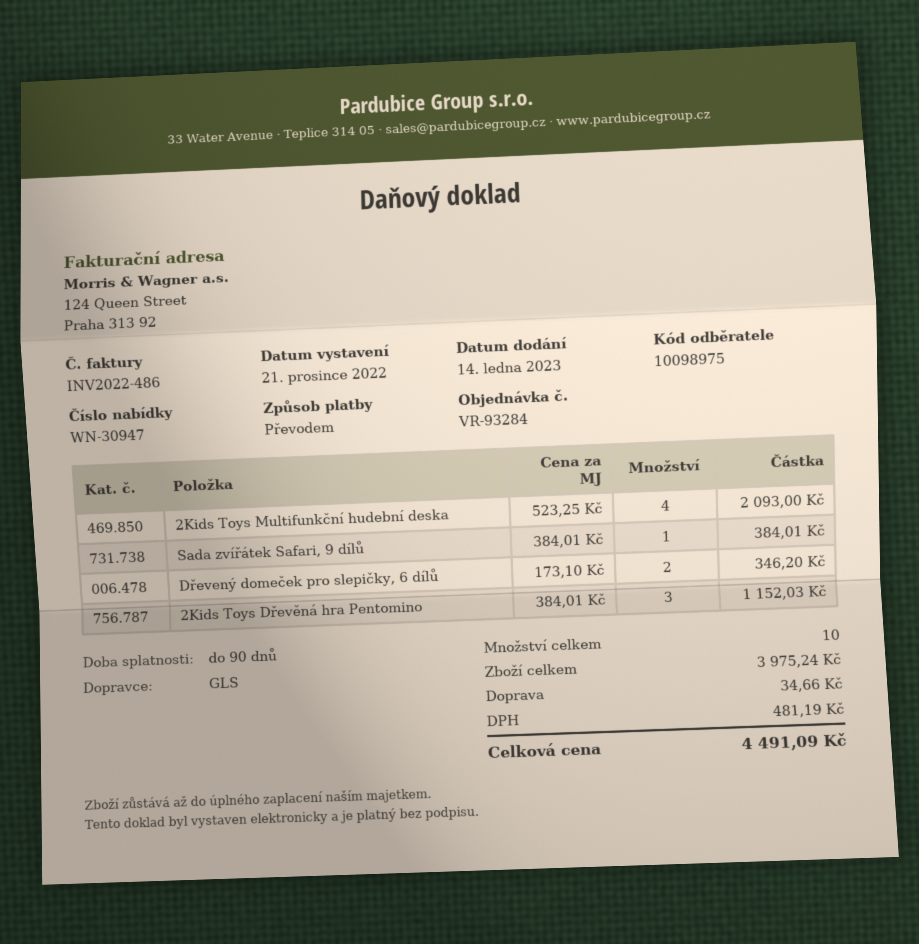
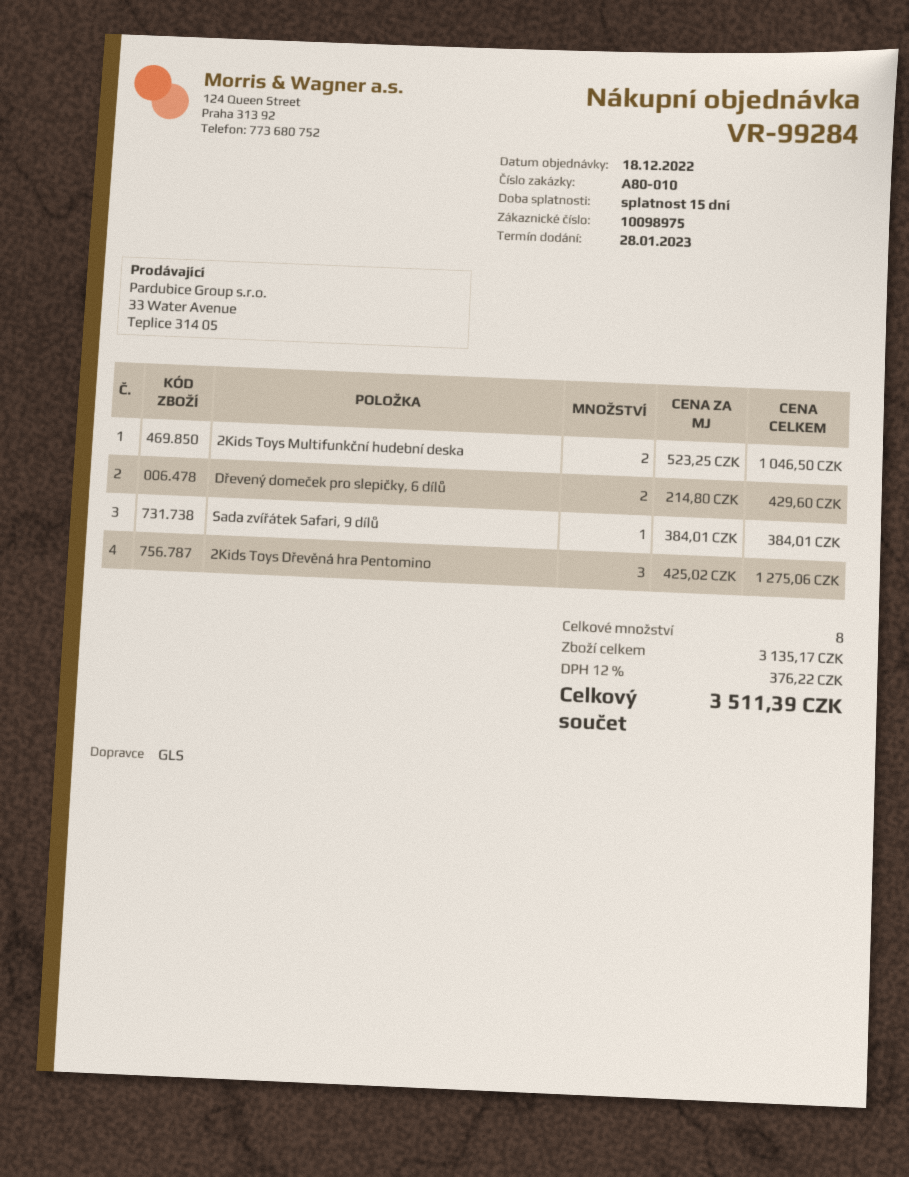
order number: VR-93284 -> VR-99284
delivery date: 2023-01-14 -> 2023-01-28
payment terms: 90 days -> 15 days
2Kids Toys Multifunkční hudební deska: 4 x 523.25 = 2093.00 -> 2 x 523.25 = 1046.50
Dřevený domeček pro slepičky, 6 dílů: 2 x 173.10 = 346.20 -> 2 x 214.80 = 429.60
2Kids Toys Dřevěná hra Pentomino: 3 x 384.01 = 1152.03 -> 3 x 425.02 = 1275.06
total quantity: 10 -> 8
subtotal: 3975.24 -> 3135.17
shipping: 34.66 -> none
tax: 481.19 -> 376.22
total: 4491.09 -> 3511.39

